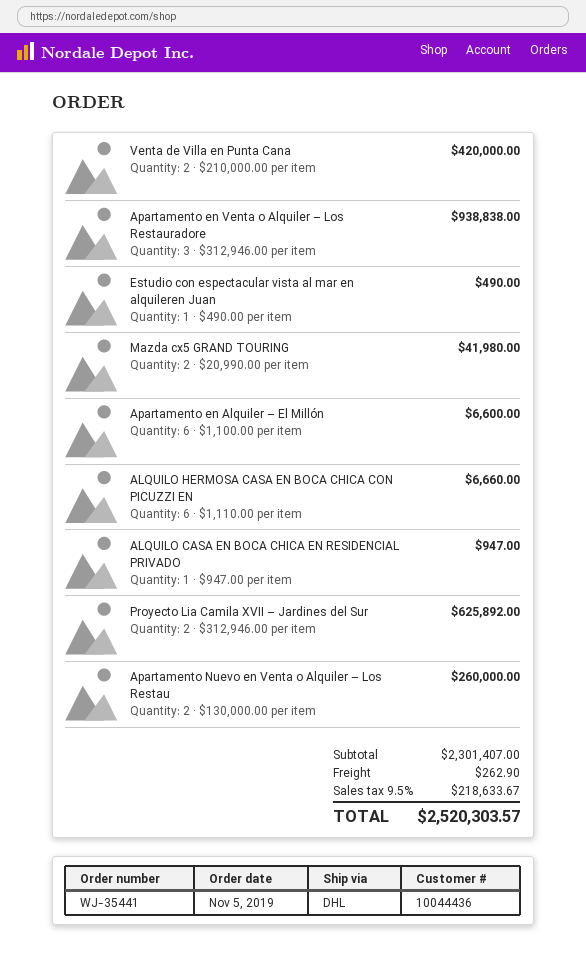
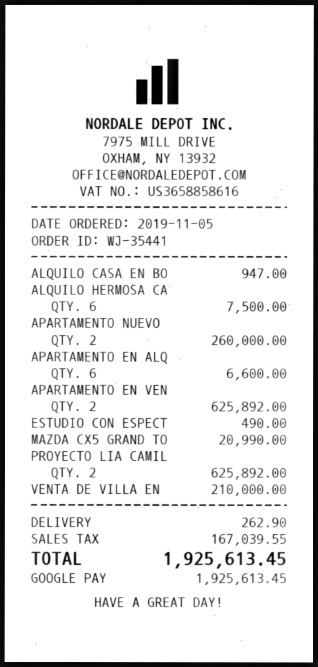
Venta de Villa en Punta Cana: 2 for 420000.00 -> 1 for 210000.00
Apartamento en Venta o Alquiler – Los Restauradore: 3 for 938838.00 -> 2 for 625892.00
Mazda cx5 GRAND TOURING: 2 for 41980.00 -> 1 for 20990.00
ALQUILO HERMOSA CASA EN BOCA CHICA CON PICUZZI EN: 6 for 6660.00 -> 6 for 7500.00
tax: 218633.67 -> 167039.55
total: 2520303.57 -> 1925613.45

